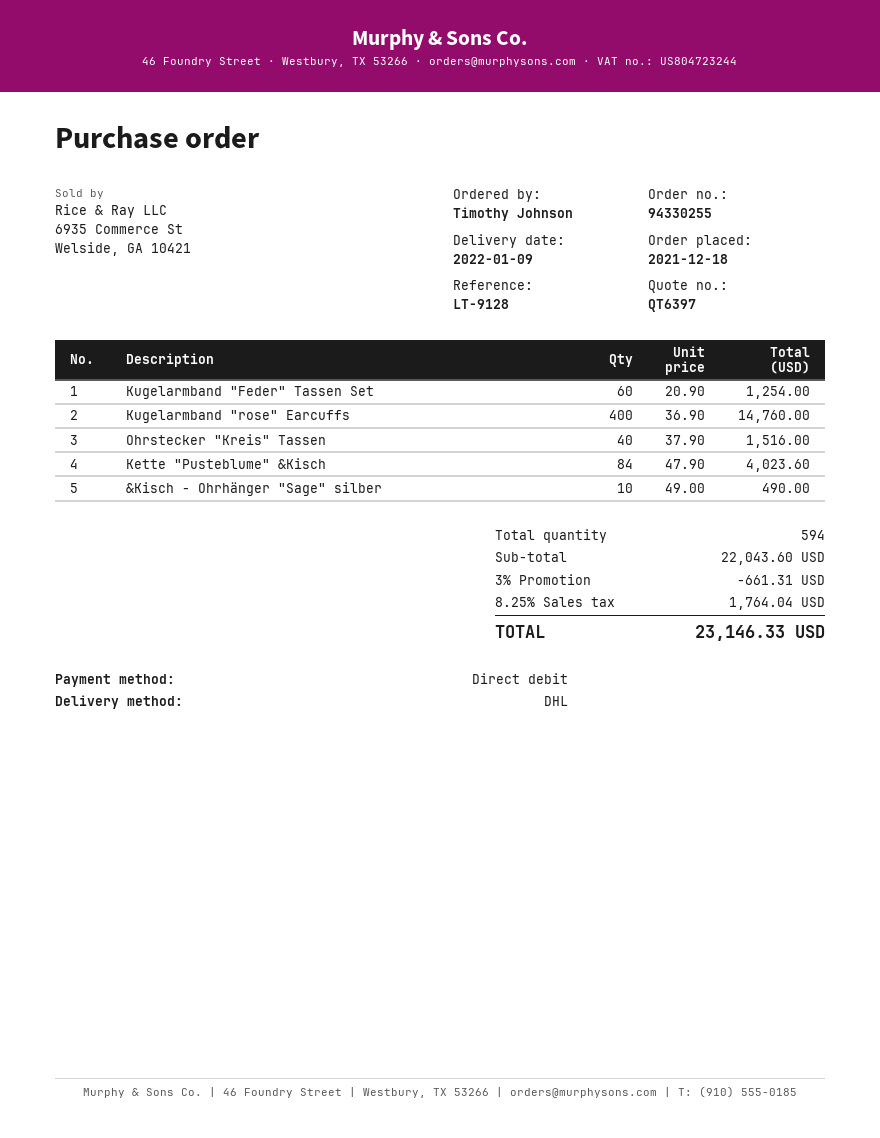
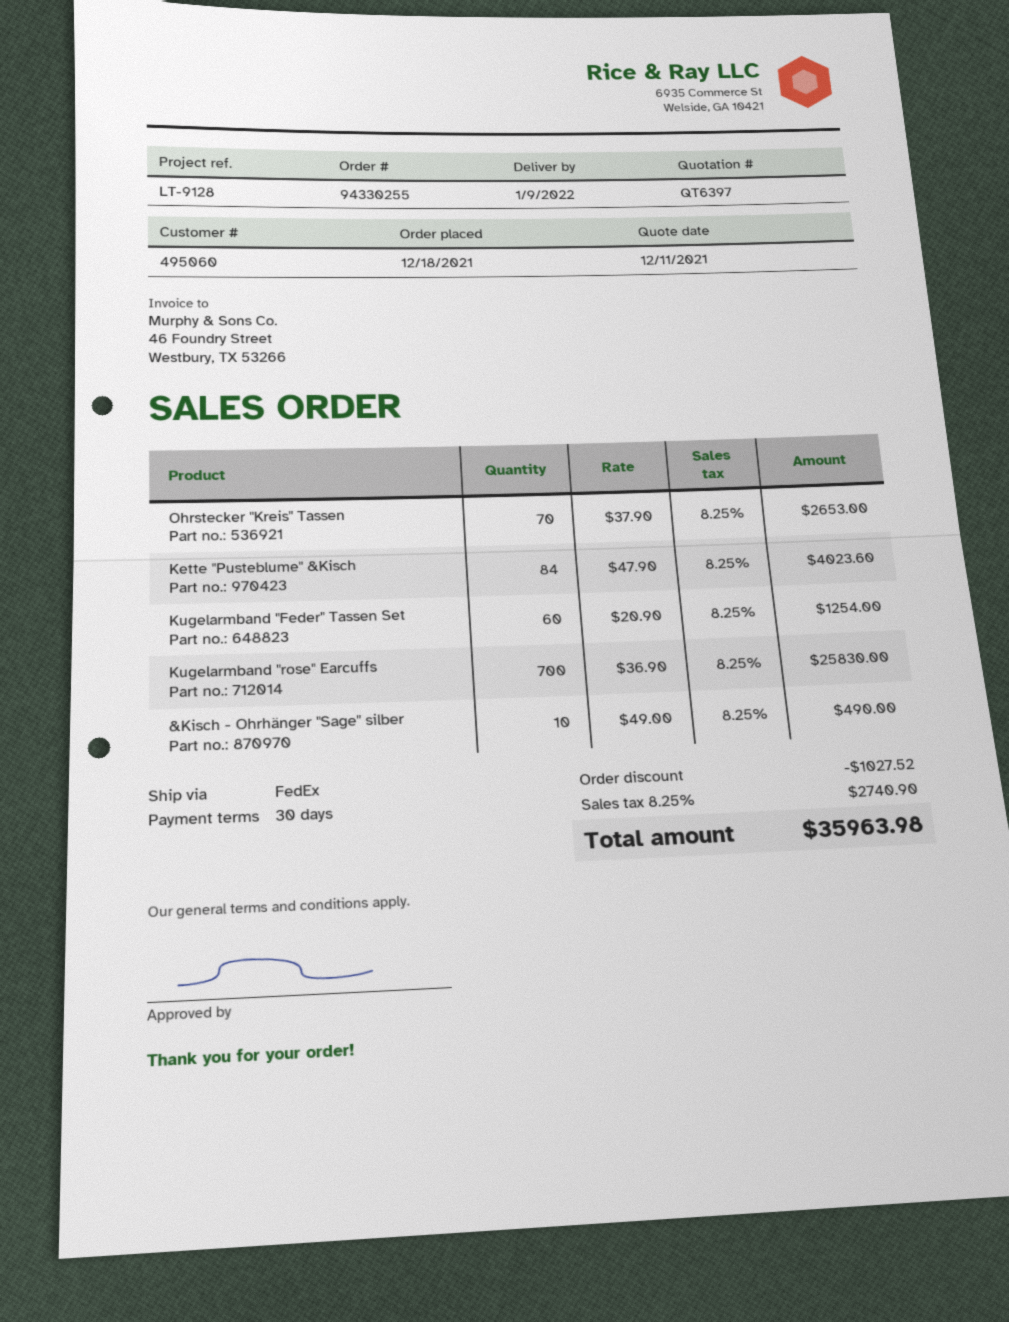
shipping method: DHL -> FedEx
Kugelarmband "rose" Earcuffs: 400 x 36.90 = 14760.00 -> 700 x 36.90 = 25830.00
Ohrstecker "Kreis" Tassen: 40 x 37.90 = 1516.00 -> 70 x 37.90 = 2653.00
discount: 661.31 -> 1027.52
tax: 8.25% = 1764.04 -> 8.25% = 2740.90
total: 23146.33 -> 35963.98

